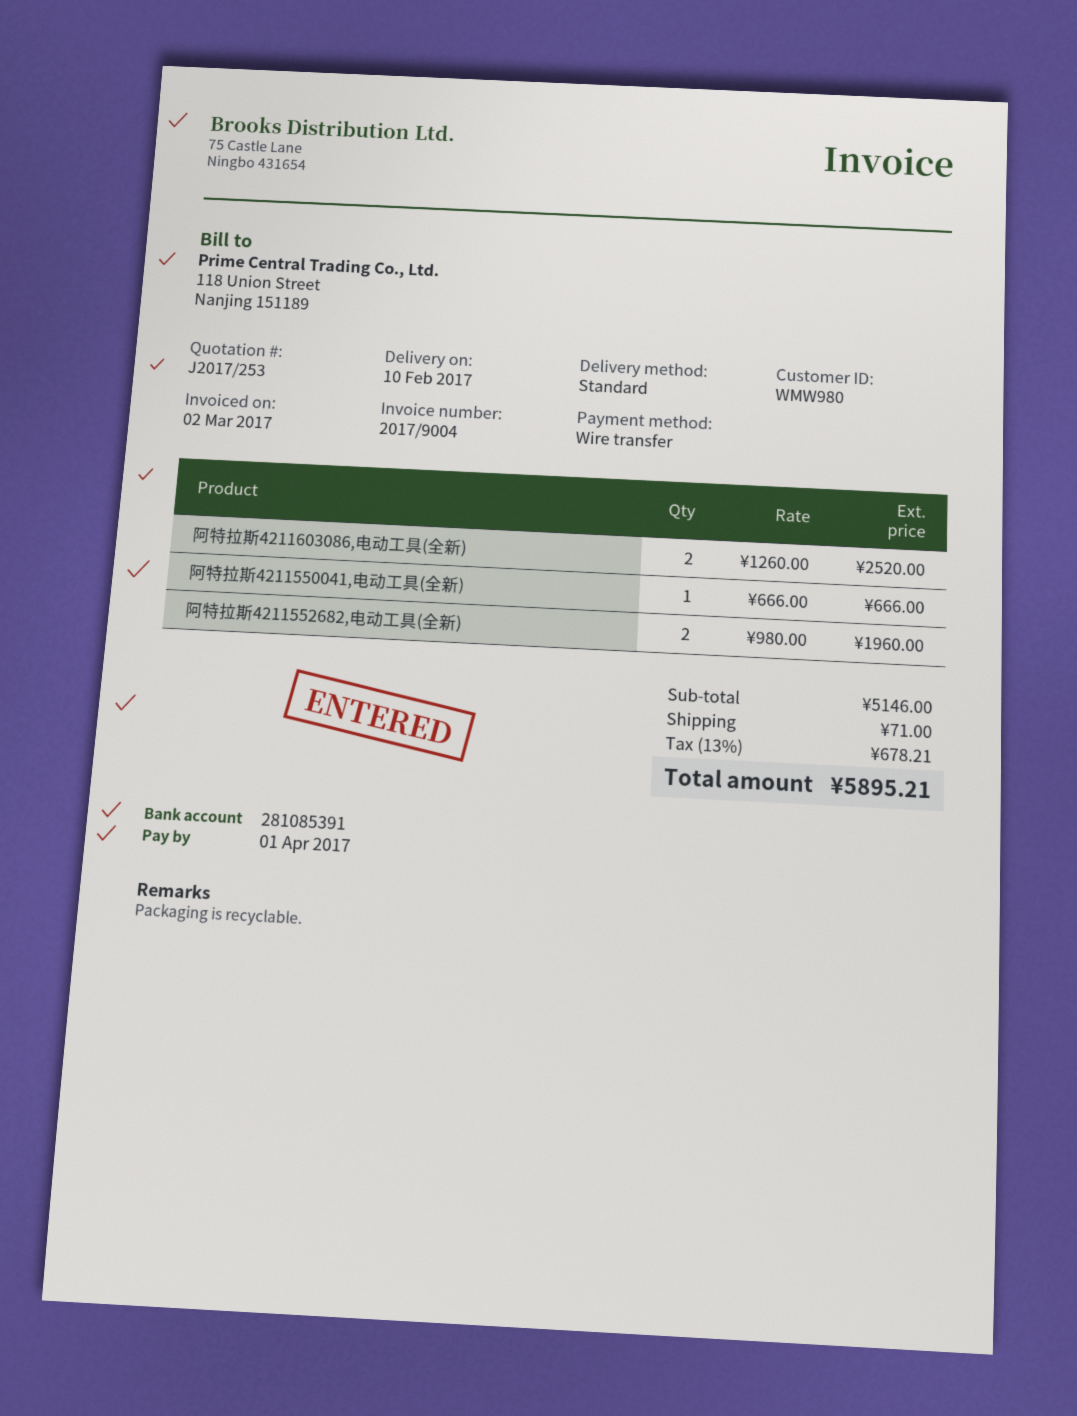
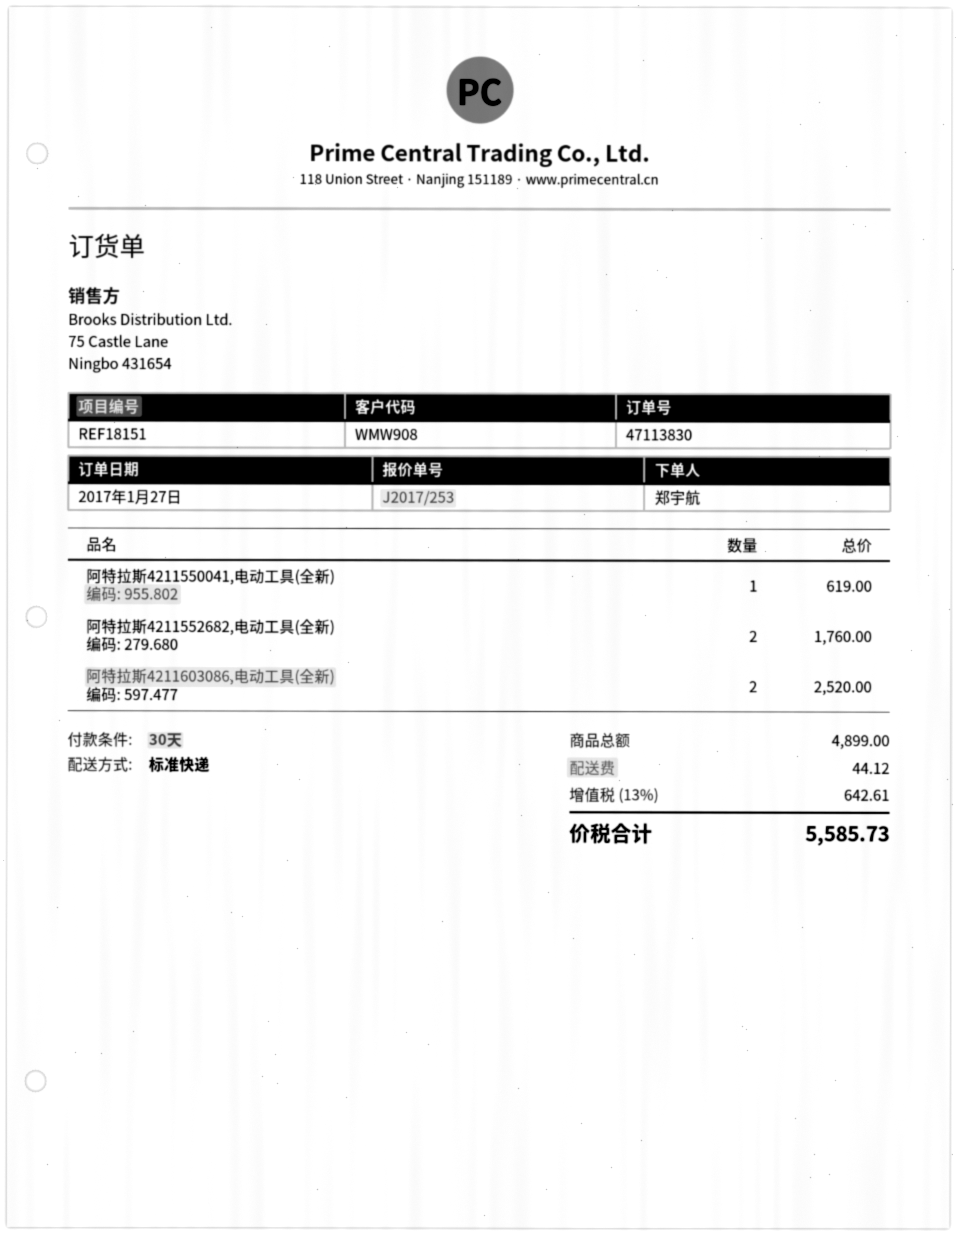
customer number: WMW980 -> WMW908
阿特拉斯4211550041,电动工具(全新): 1 for 666.00 -> 1 for 619.00
阿特拉斯4211552682,电动工具(全新): 2 for 1960.00 -> 2 for 1760.00
subtotal: 5146.00 -> 4899.00
shipping: 71.00 -> 44.12
tax: 13% = 678.21 -> 13% = 642.61
total: 5895.21 -> 5585.73

